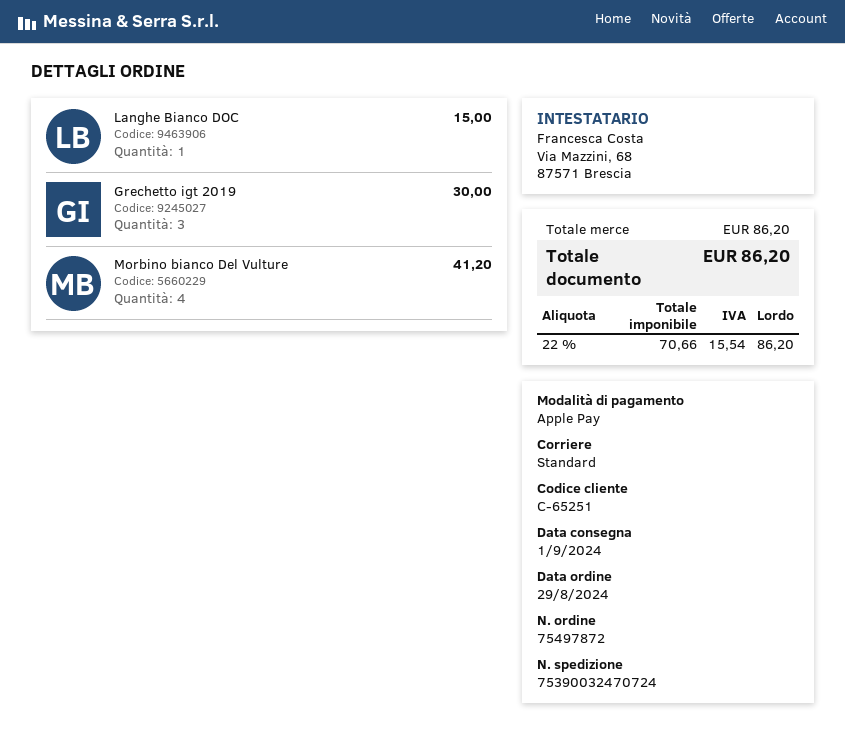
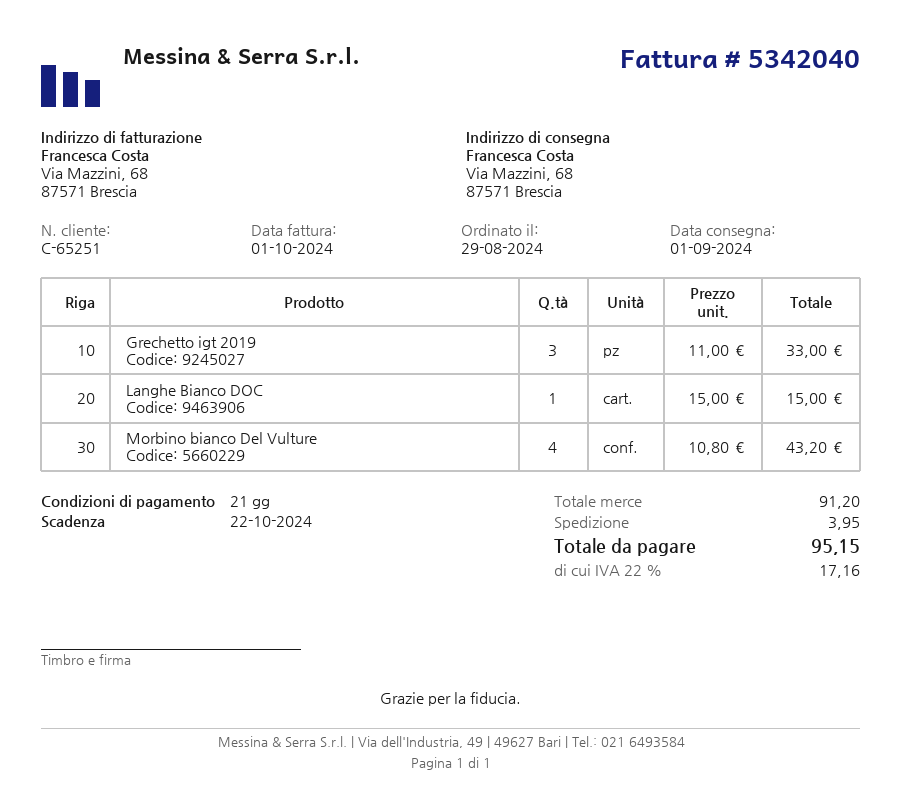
Grechetto igt 2019: 3 for 30.00 -> 3 for 33.00
Morbino bianco Del Vulture: 4 for 41.20 -> 4 for 43.20
subtotal: 86.20 -> 91.20
shipping: none -> 3.95
tax: 22% = 15.54 -> 22% = 17.16
total: 86.20 -> 95.15

